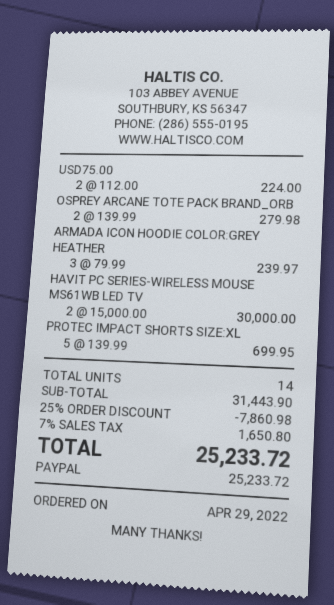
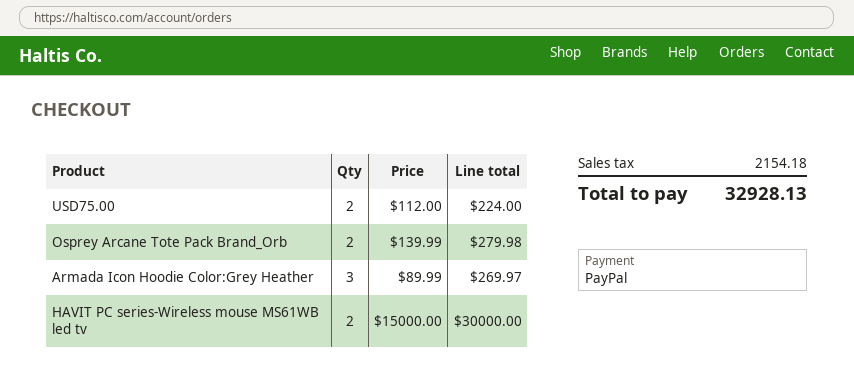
ARMADA ICON HOODIE COLOR:GREY HEATHER: 3 x 79.99 = 239.97 -> 3 x 89.99 = 269.97
PROTEC IMPACT SHORTS SIZE:XL: 5 x 139.99 = 699.95 -> none
discount: 25% = 7860.98 -> none
tax: 1650.80 -> 2154.18
total: 25233.72 -> 32928.13

